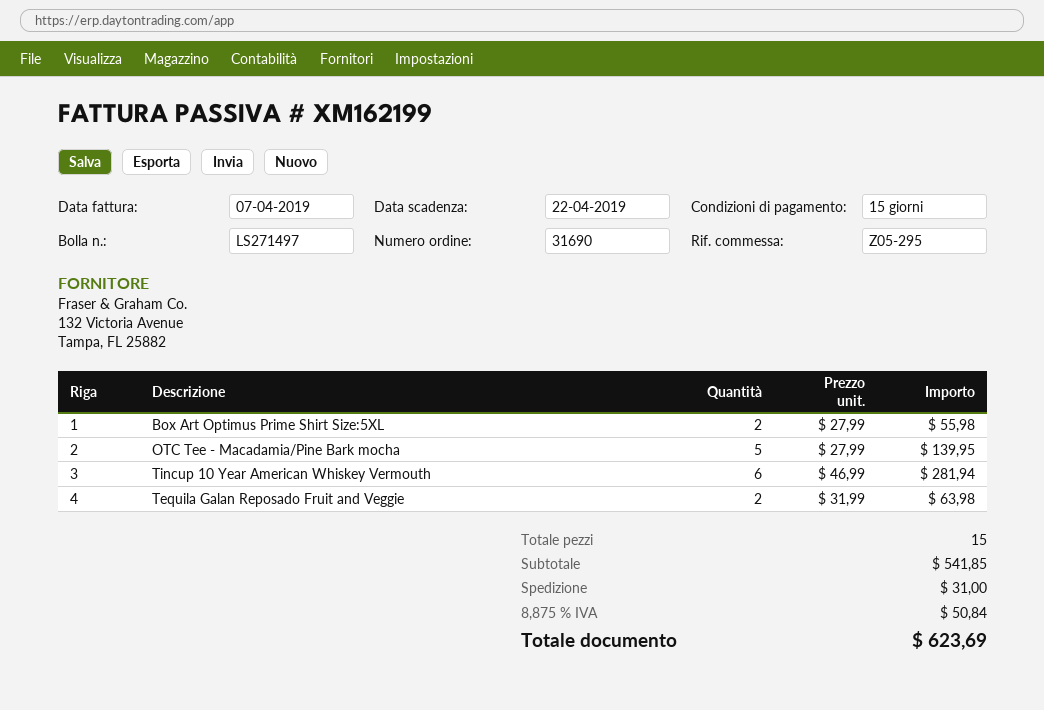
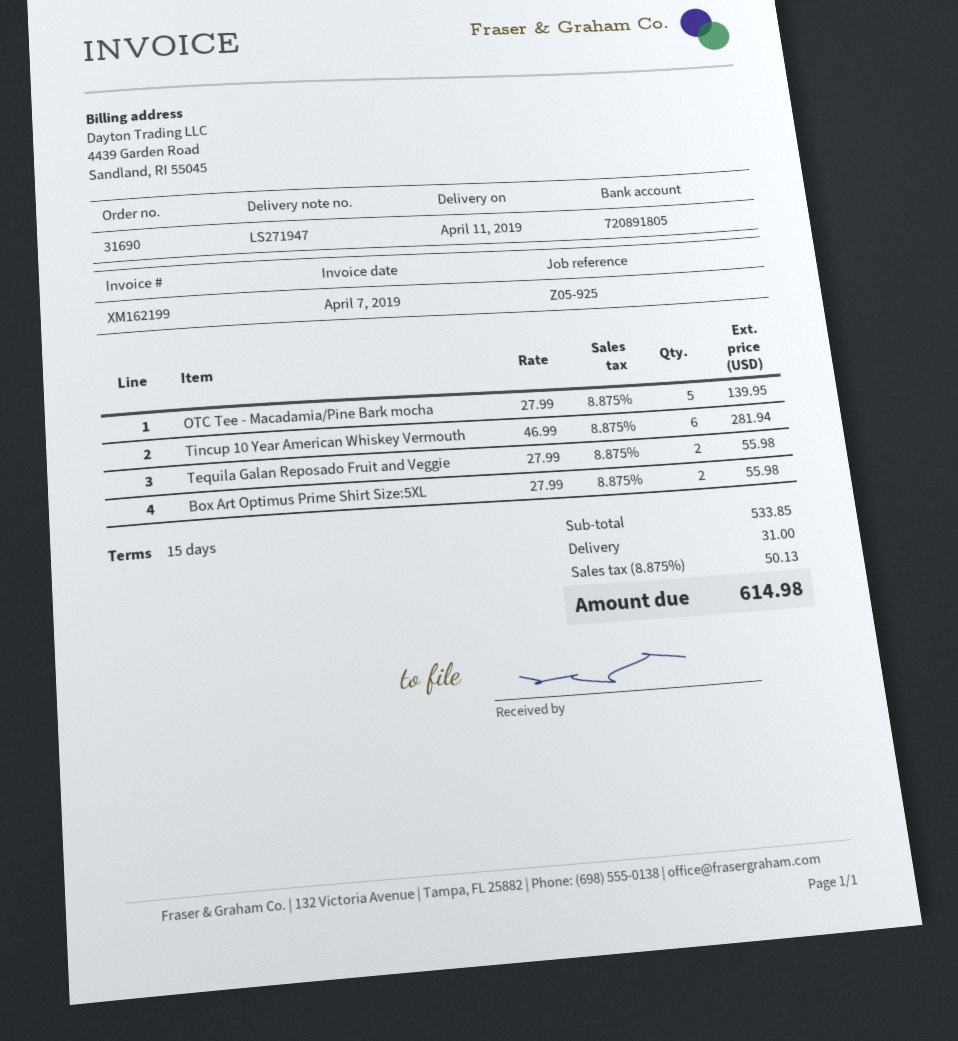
delivery note number: LS271497 -> LS271947
reference: Z05-295 -> Z05-925
Tequila Galan Reposado Fruit and Veggie: 2 x 31.99 = 63.98 -> 2 x 27.99 = 55.98
subtotal: 541.85 -> 533.85
tax: 8.875% = 50.84 -> 8.875% = 50.13
total: 623.69 -> 614.98

